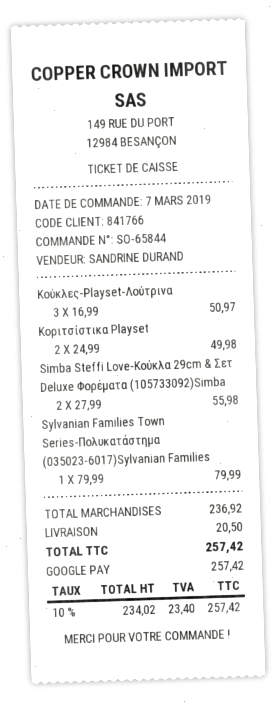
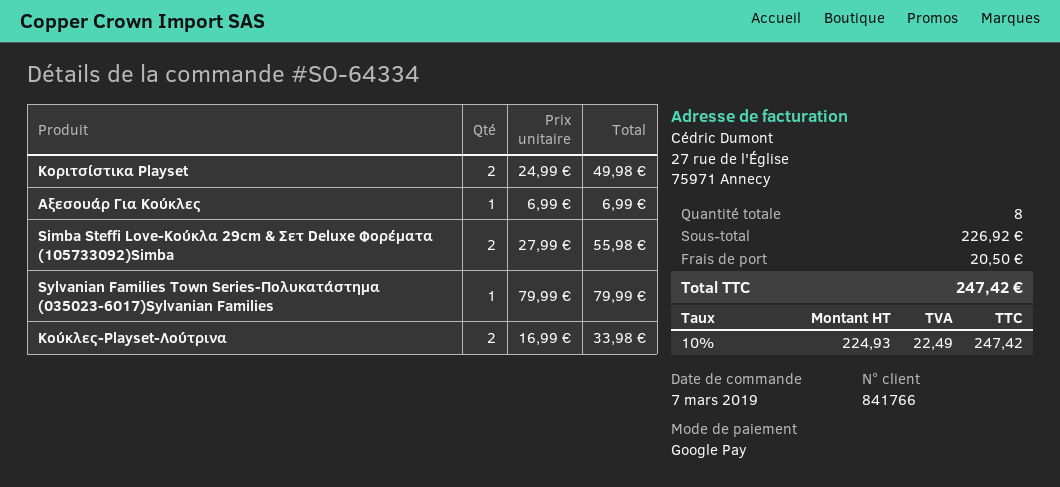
order number: SO-65844 -> SO-64334
Κούκλες-Playset-Λούτρινα: 3 x 16.99 = 50.97 -> 2 x 16.99 = 33.98
Αξεσουάρ Για Κούκλες: none -> 1 x 6.99 = 6.99
subtotal: 236.92 -> 226.92
net: 234.02 -> 224.93
tax: 10% = 23.40 -> 10% = 22.49
total: 257.42 -> 247.42

